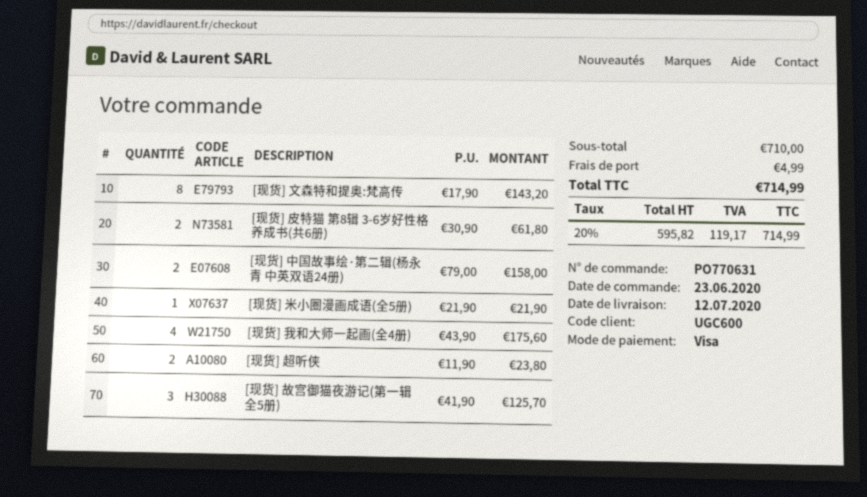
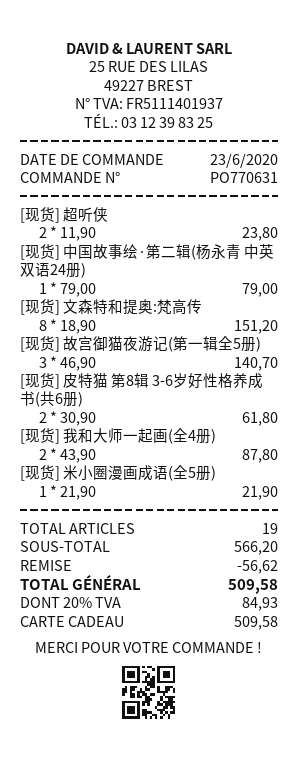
payment method: Visa -> gift card
[现货] 文森特和提奥:梵高传: 8 x 17.90 = 143.20 -> 8 x 18.90 = 151.20
[现货] 中国故事绘·第二辑(杨永青 中英双语24册): 2 x 79.00 = 158.00 -> 1 x 79.00 = 79.00
[现货] 我和大师一起画(全4册): 4 x 43.90 = 175.60 -> 2 x 43.90 = 87.80
[现货] 故宫御猫夜游记(第一辑全5册): 3 x 41.90 = 125.70 -> 3 x 46.90 = 140.70
subtotal: 710.00 -> 566.20
discount: none -> 56.62
shipping: 4.99 -> none
tax: 20% = 119.17 -> 20% = 84.93
total: 714.99 -> 509.58

